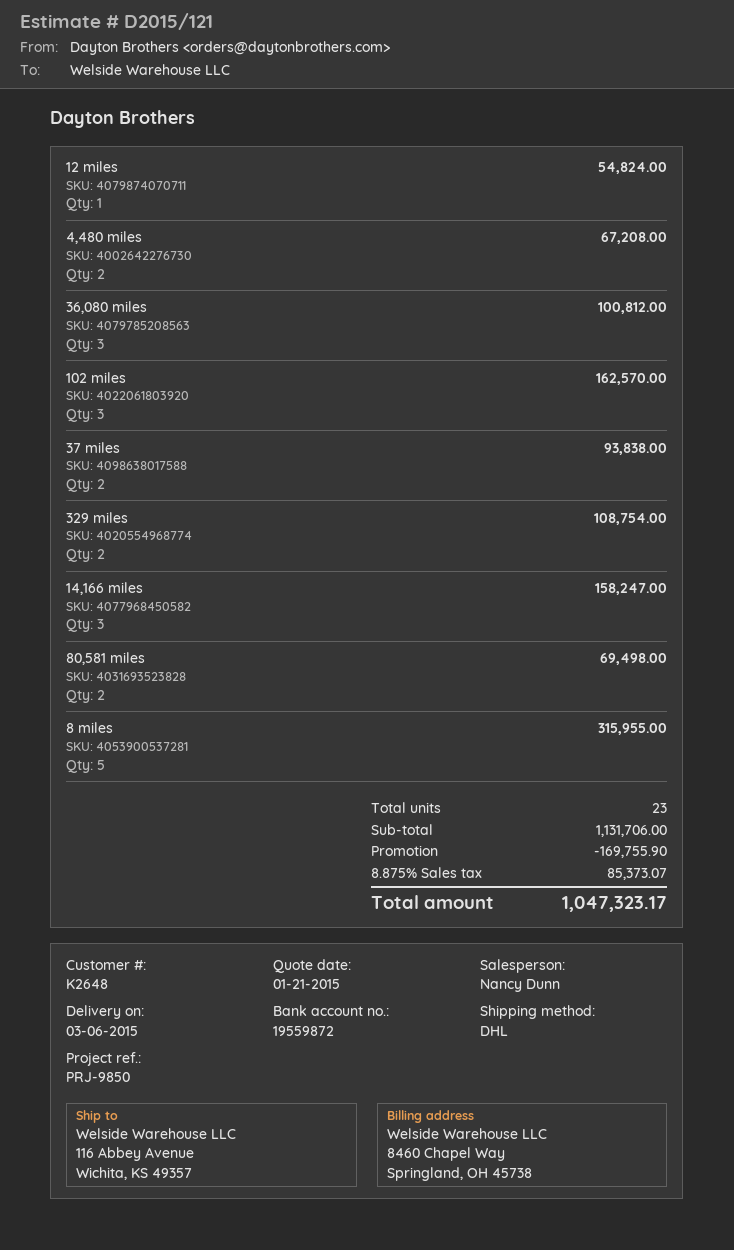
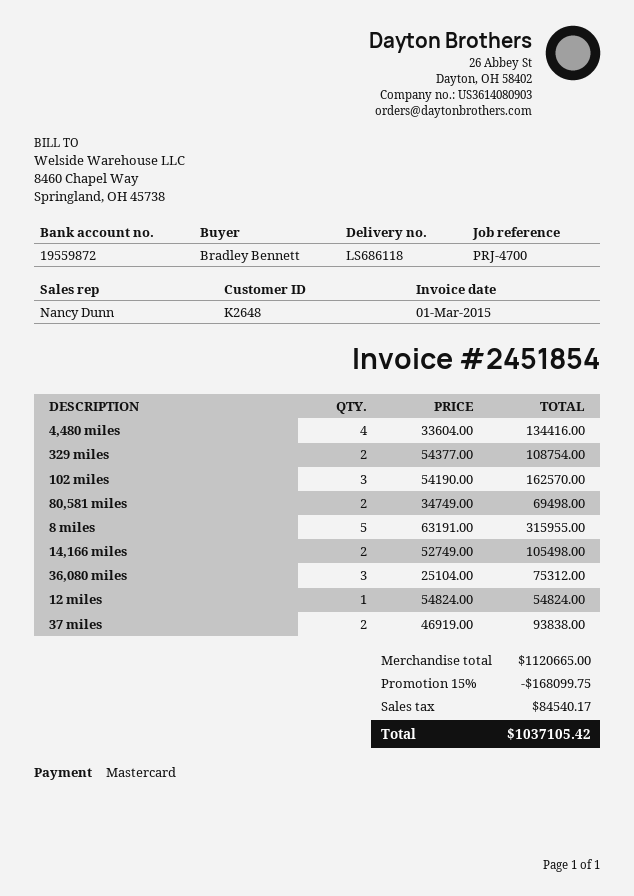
reference: PRJ-9850 -> PRJ-4700
4,480 miles: 2 for 67208.00 -> 4 for 134416.00
36,080 miles: 3 for 100812.00 -> 3 for 75312.00
14,166 miles: 3 for 158247.00 -> 2 for 105498.00
subtotal: 1131706.00 -> 1120665.00
discount: 169755.90 -> 168099.75
tax: 85373.07 -> 84540.17
total: 1047323.17 -> 1037105.42

